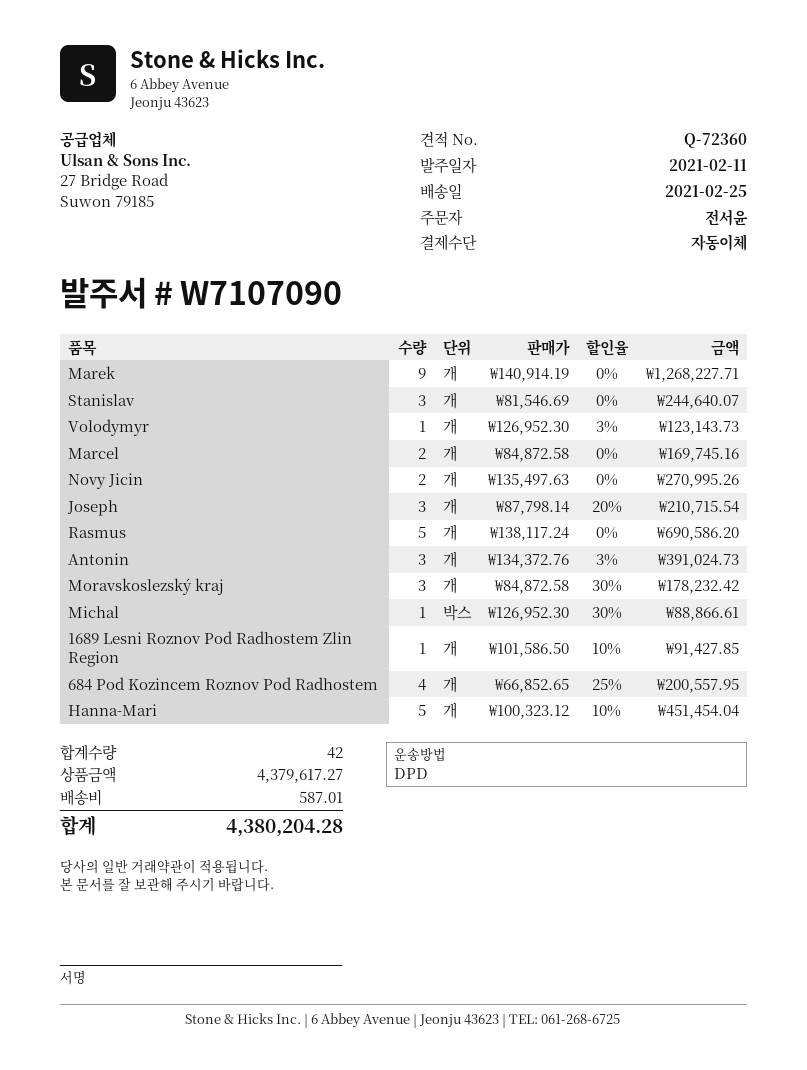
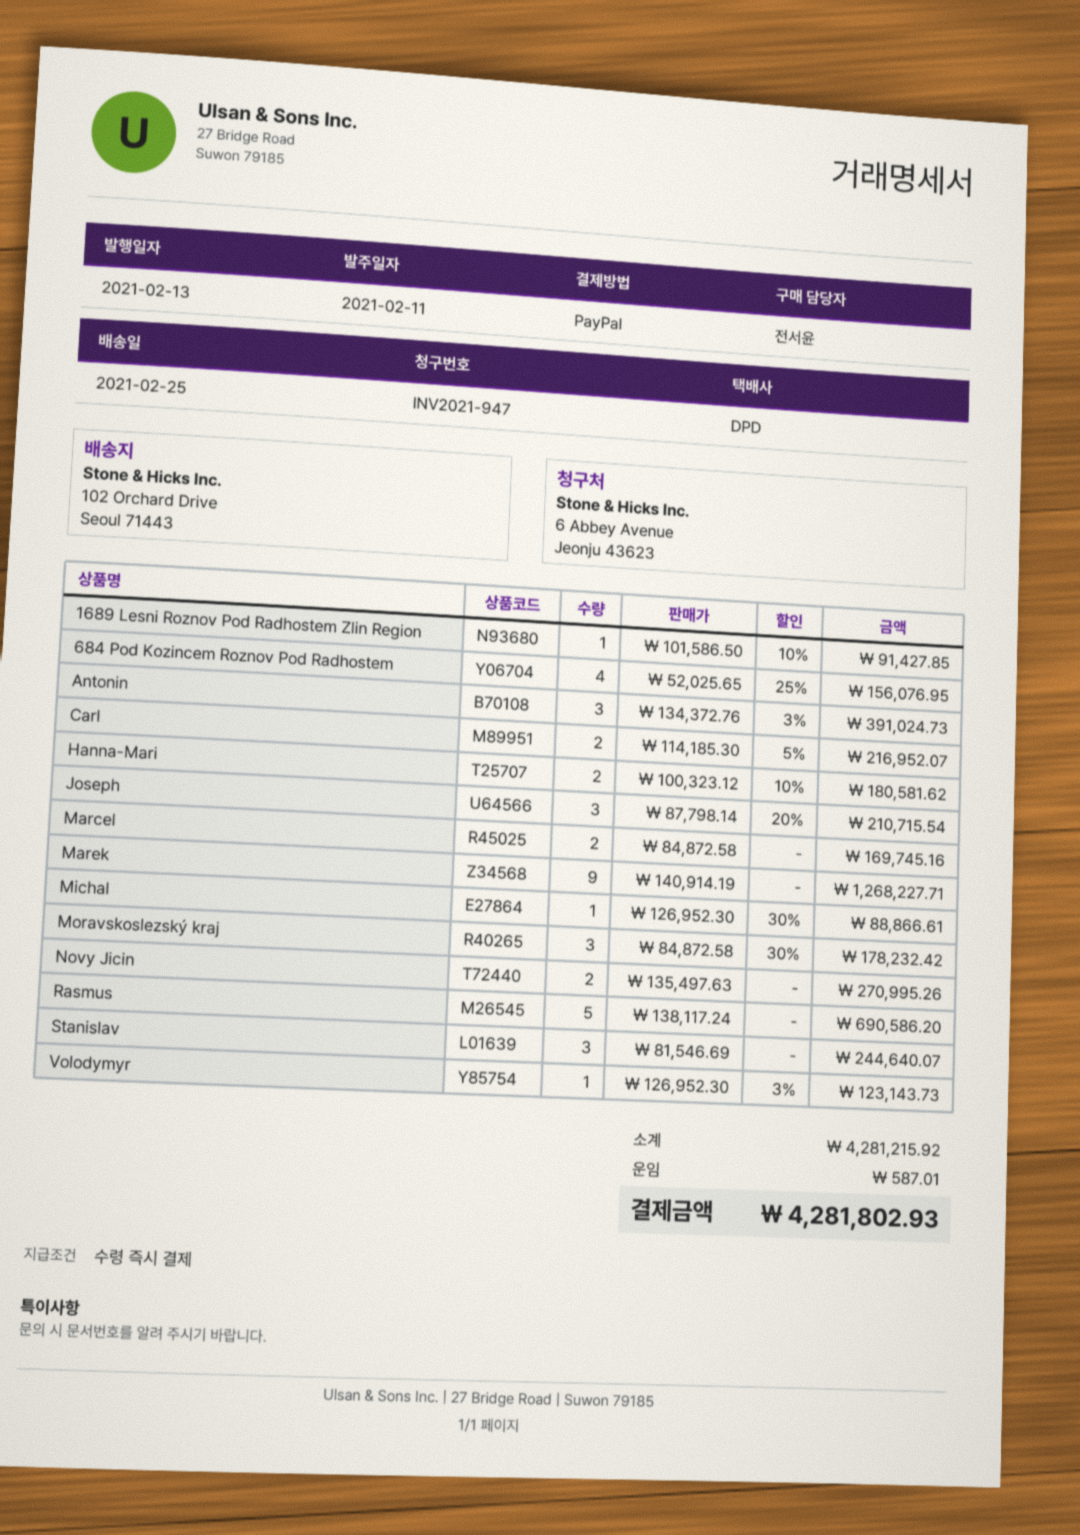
payment method: direct debit -> PayPal
684 Pod Kozincem Roznov Pod Radhostem: 4 x 66852.65 - 25% = 200557.95 -> 4 x 52025.65 - 25% = 156076.95
Hanna-Mari: 5 x 100323.12 - 10% = 451454.04 -> 2 x 100323.12 - 10% = 180581.62
Carl: none -> 2 x 114185.30 - 5% = 216952.07
subtotal: 4379617.27 -> 4281215.92
total: 4380204.28 -> 4281802.93

